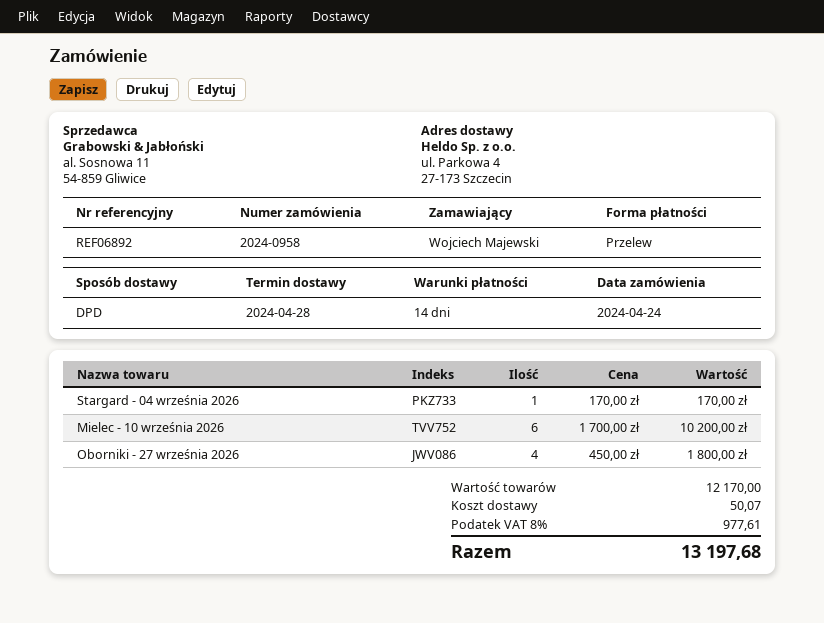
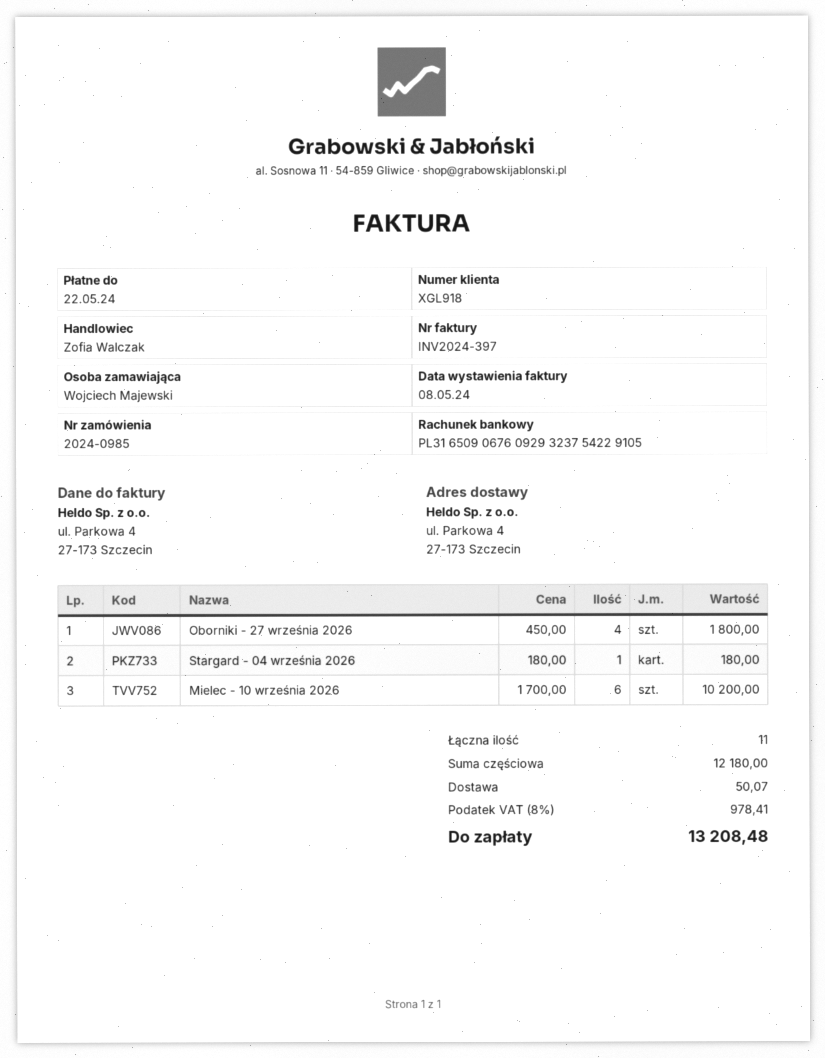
order number: 2024-0958 -> 2024-0985
Stargard - 04 września 2026: 1 x 170.00 = 170.00 -> 1 x 180.00 = 180.00
subtotal: 12170.00 -> 12180.00
tax: 8% = 977.61 -> 8% = 978.41
total: 13197.68 -> 13208.48

